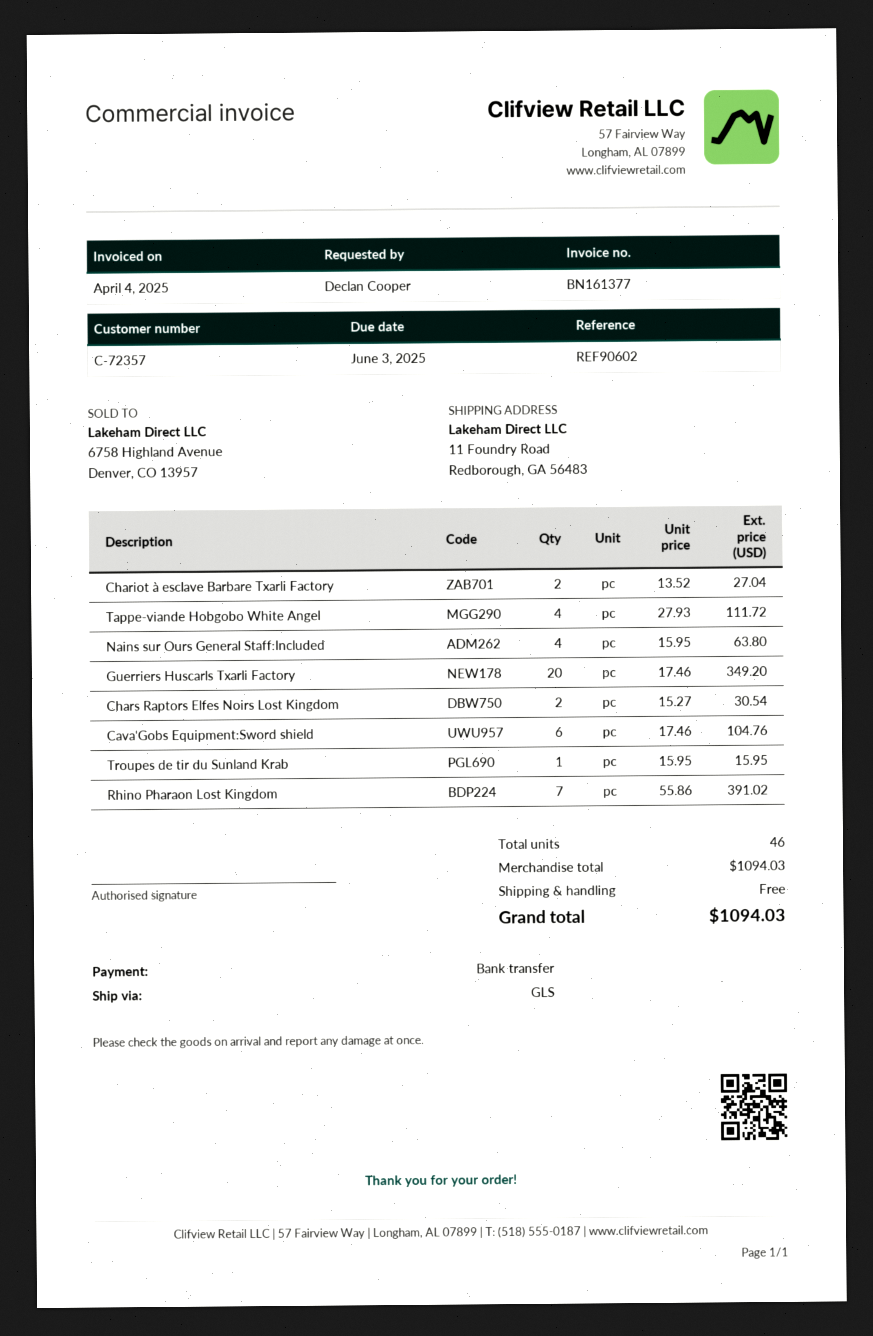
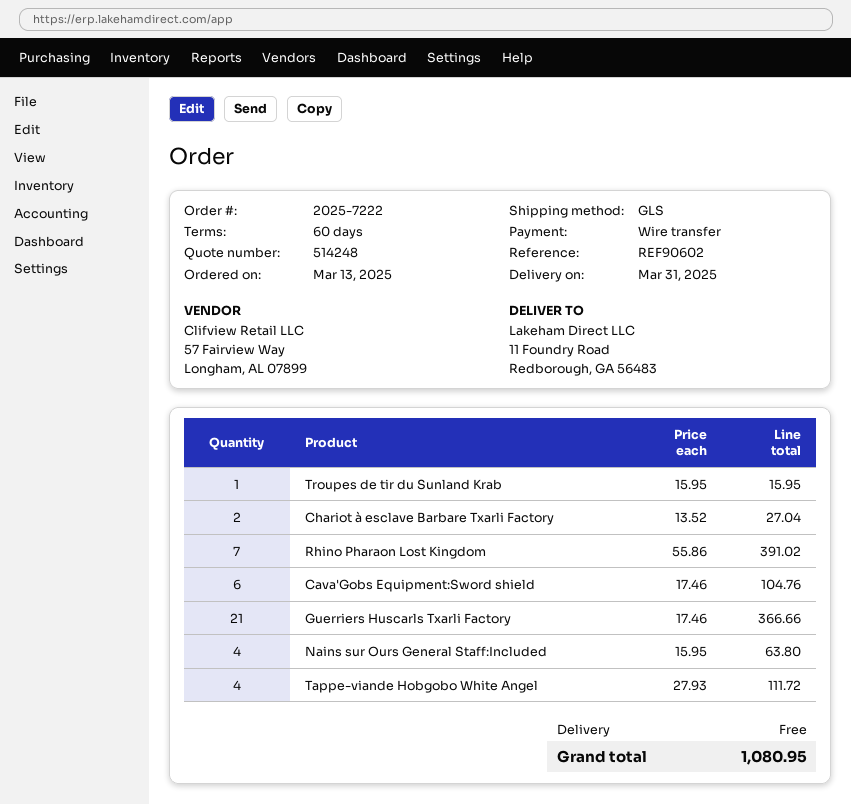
Guerriers Huscarls Txarli Factory: 20 x 17.46 = 349.20 -> 21 x 17.46 = 366.66
Chars Raptors Elfes Noirs Lost Kingdom: 2 x 15.27 = 30.54 -> none
total: 1094.03 -> 1080.95

